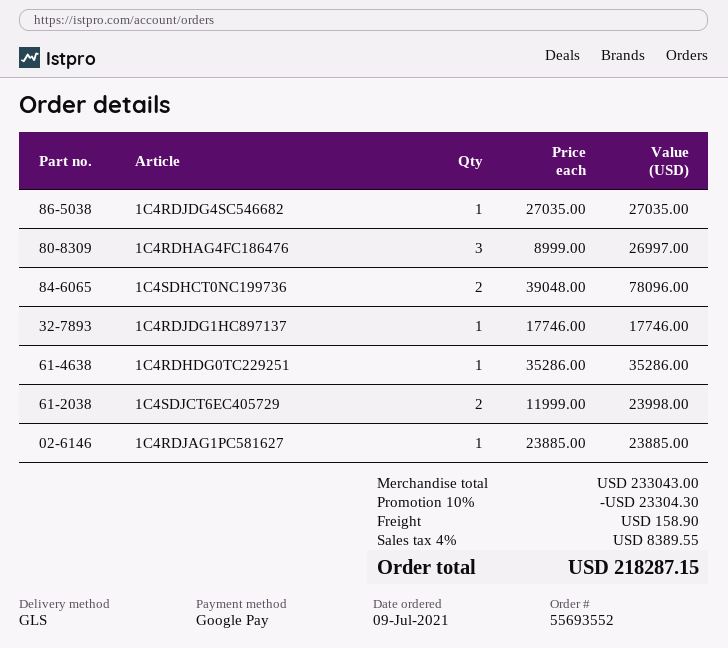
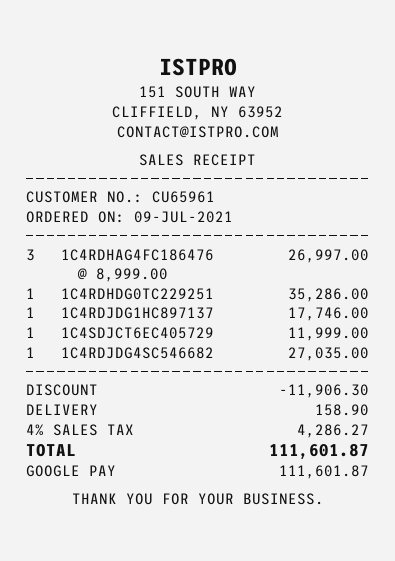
1C4SDHCT0NC199736: 2 x 39048.00 = 78096.00 -> none
1C4SDJCT6EC405729: 2 x 11999.00 = 23998.00 -> 1 x 11999.00 = 11999.00
1C4RDJAG1PC581627: 1 x 23885.00 = 23885.00 -> none
discount: 23304.30 -> 11906.30
tax: 4% = 8389.55 -> 4% = 4286.27
total: 218287.15 -> 111601.87

